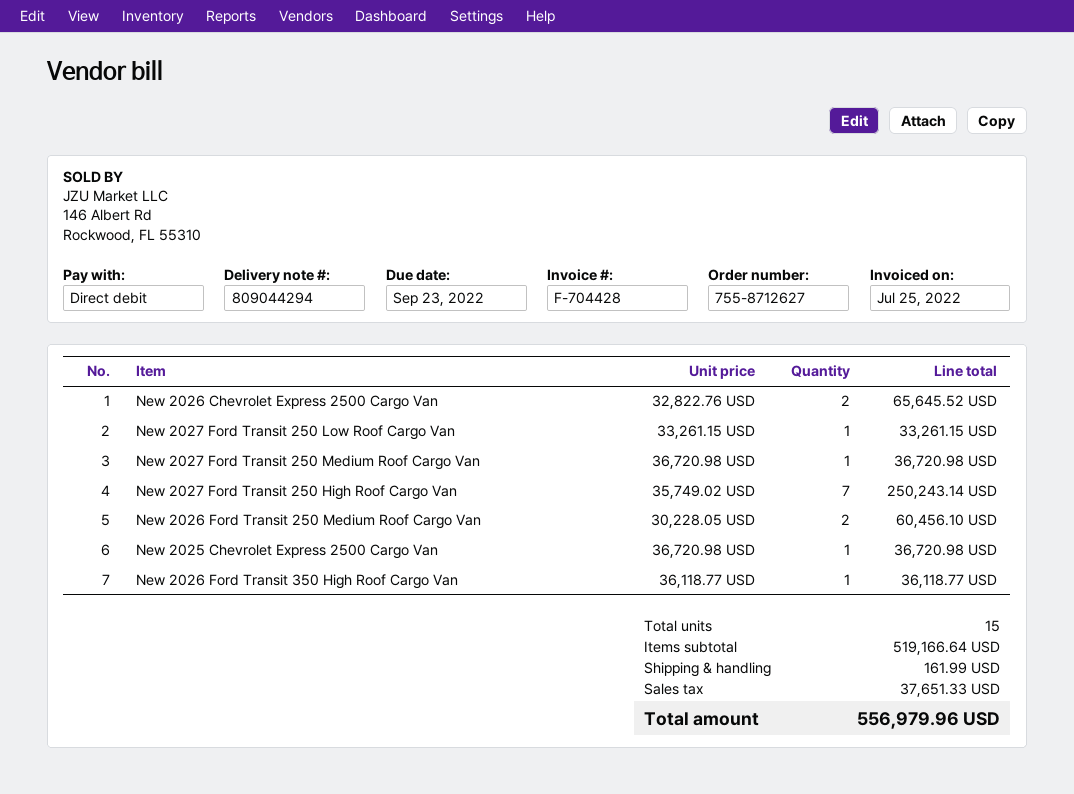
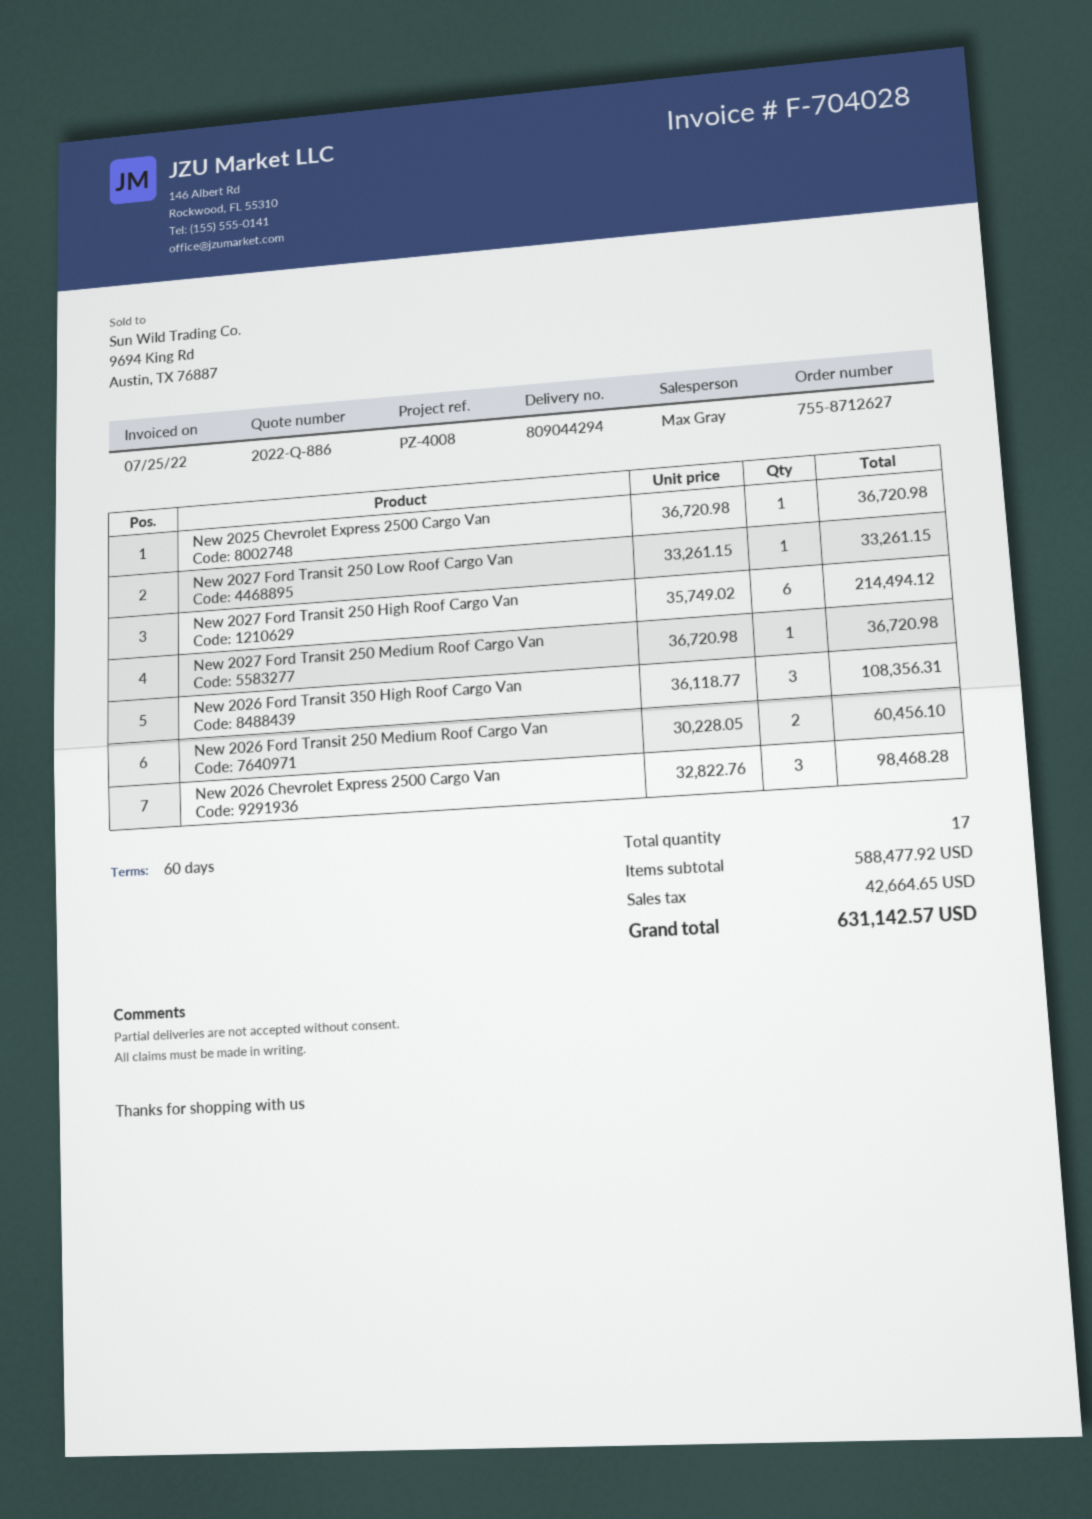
invoice number: F-704428 -> F-704028
New 2026 Chevrolet Express 2500 Cargo Van: 2 x 32822.76 = 65645.52 -> 3 x 32822.76 = 98468.28
New 2027 Ford Transit 250 High Roof Cargo Van: 7 x 35749.02 = 250243.14 -> 6 x 35749.02 = 214494.12
New 2026 Ford Transit 350 High Roof Cargo Van: 1 x 36118.77 = 36118.77 -> 3 x 36118.77 = 108356.31
total quantity: 15 -> 17
subtotal: 519166.64 -> 588477.92
shipping: 161.99 -> none
tax: 37651.33 -> 42664.65
total: 556979.96 -> 631142.57

